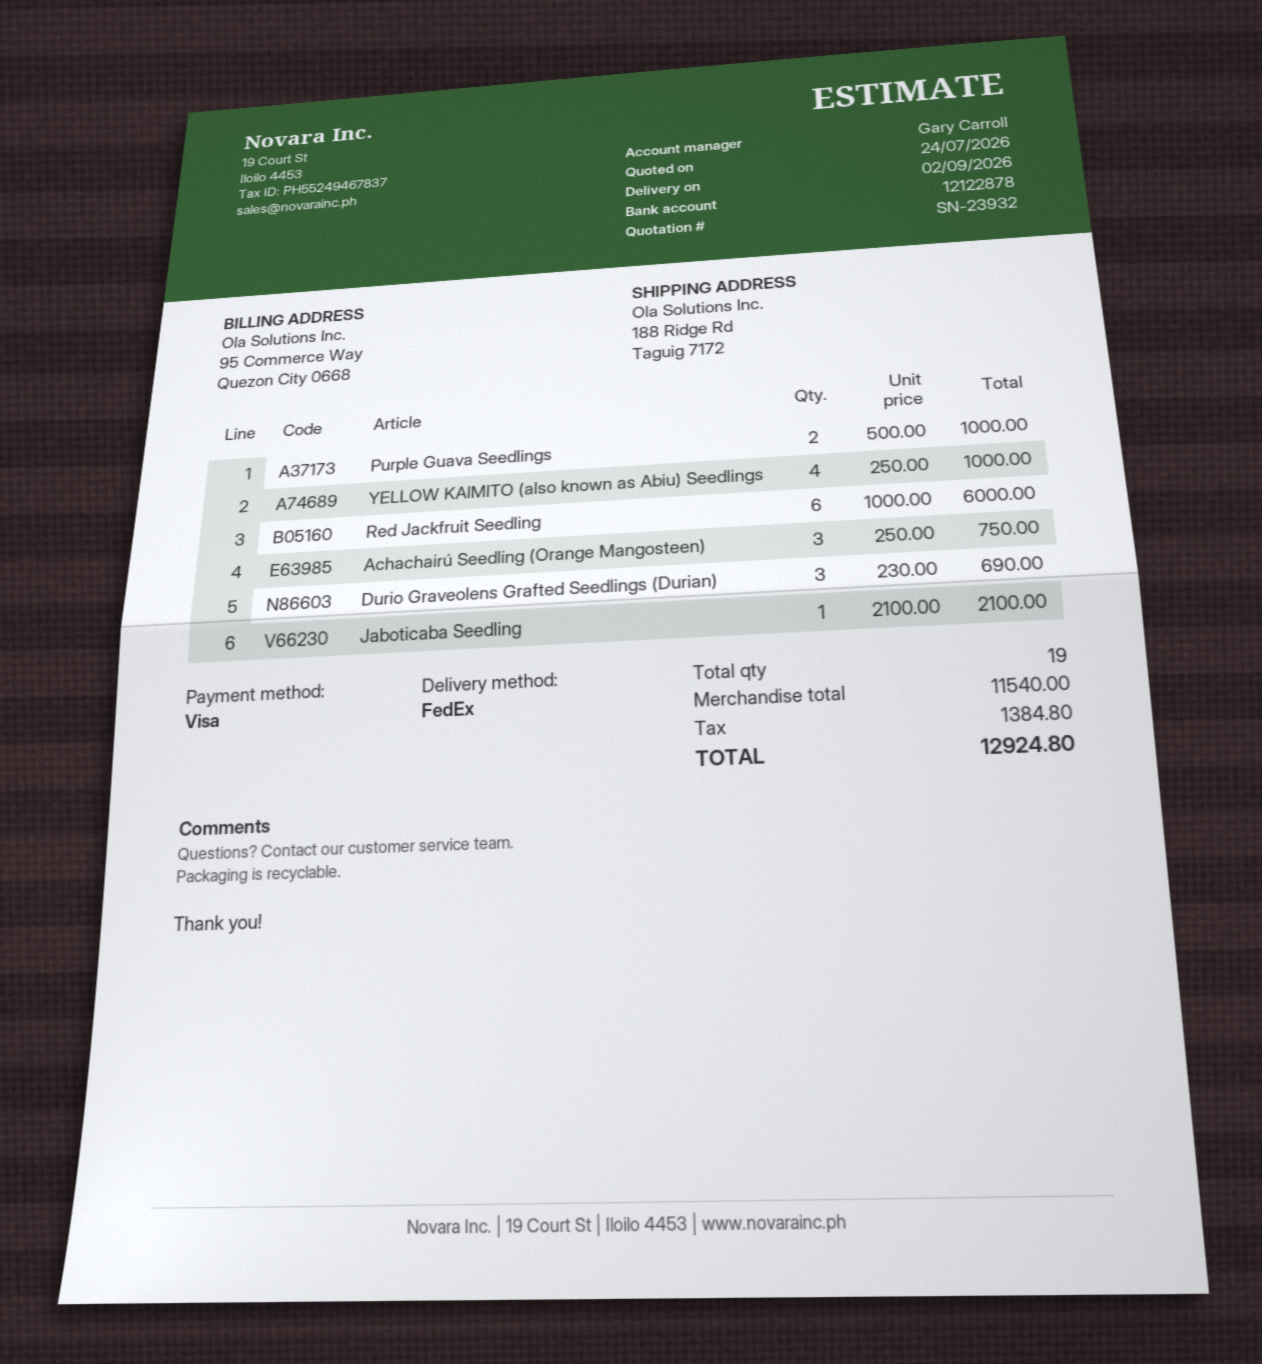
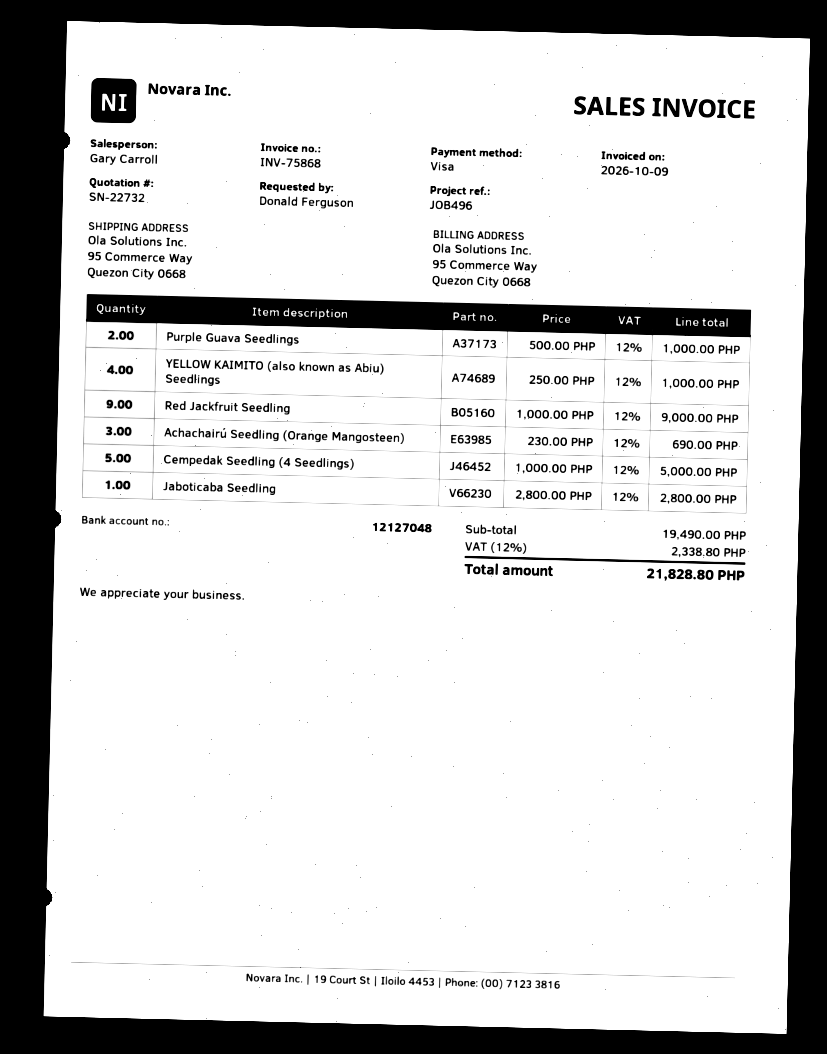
quote number: SN-23932 -> SN-22732
bank account: 12122878 -> 12127048
ship to: 188 Ridge Rd, Taguig 7172 -> 95 Commerce Way, Quezon City 0668
Red Jackfruit Seedling: 6 x 1000.00 = 6000.00 -> 9 x 1000.00 = 9000.00
Achachairú Seedling (Orange Mangosteen): 3 x 250.00 = 750.00 -> 3 x 230.00 = 690.00
Durio Graveolens Grafted Seedlings (Durian): 3 x 230.00 = 690.00 -> none
Jaboticaba Seedling: 1 x 2100.00 = 2100.00 -> 1 x 2800.00 = 2800.00
Cempedak Seedling (4 Seedlings): none -> 5 x 1000.00 = 5000.00
subtotal: 11540.00 -> 19490.00
tax: 1384.80 -> 2338.80
total: 12924.80 -> 21828.80

